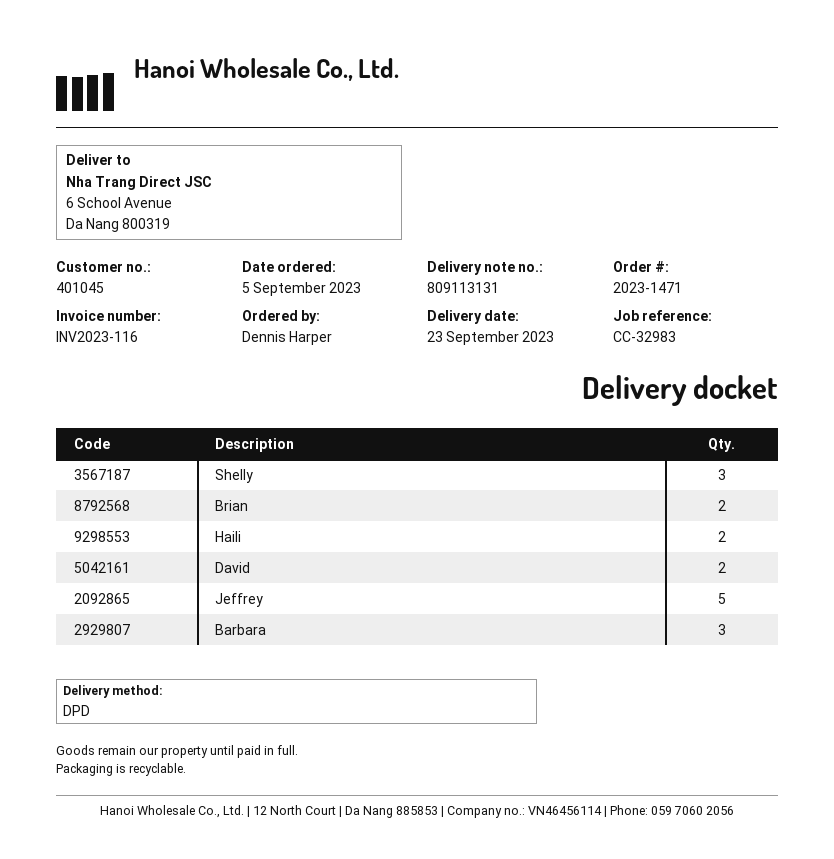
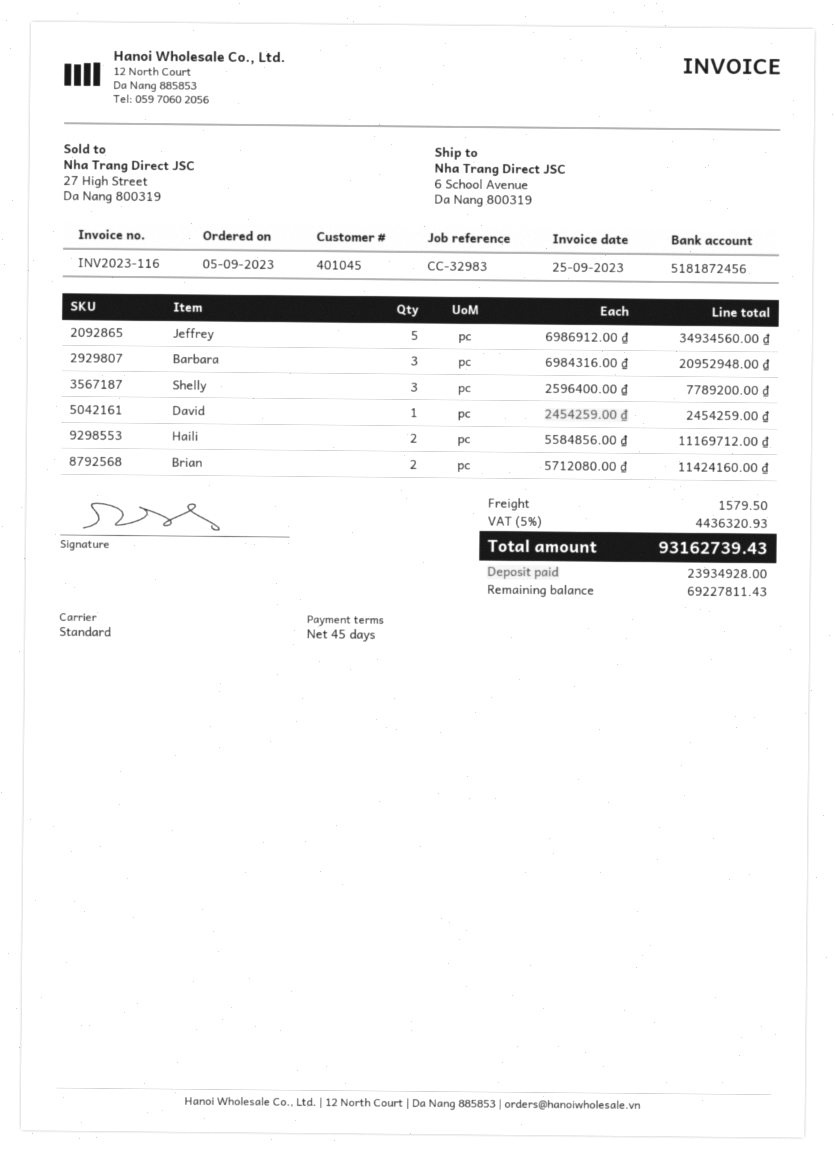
shipping method: DPD -> standard
David: 2 -> 1

